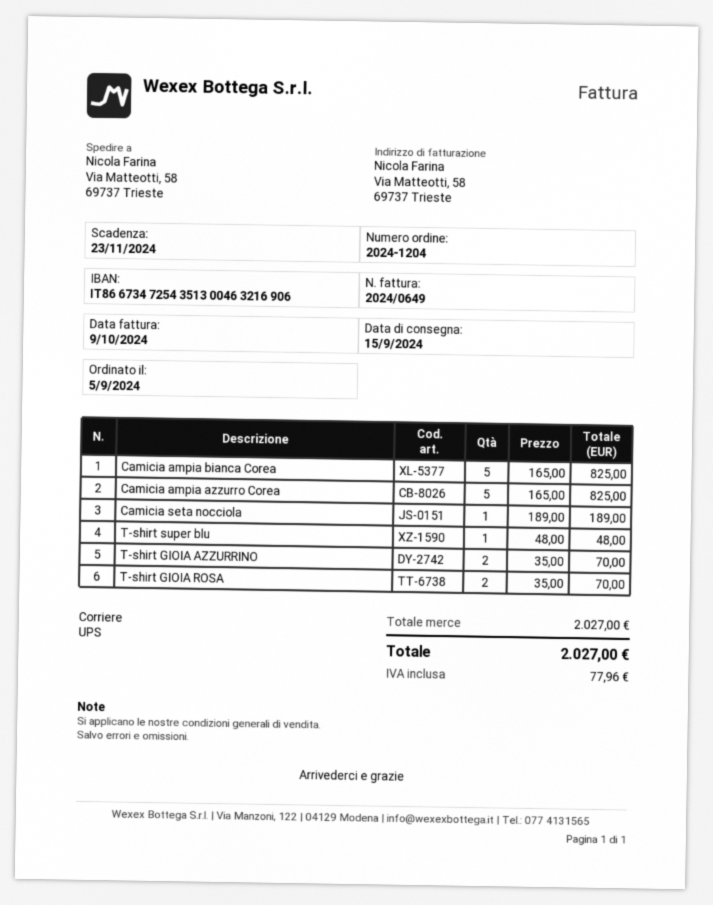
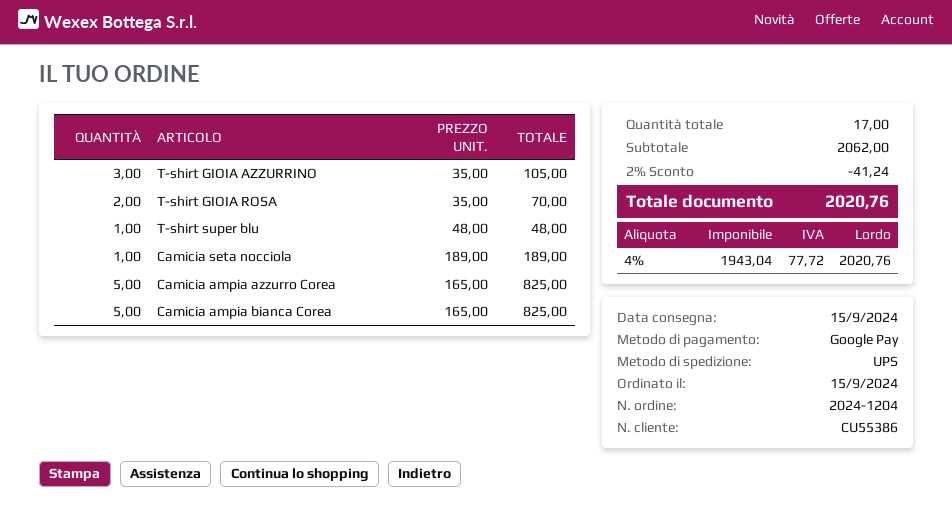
order date: 2024-09-05 -> 2024-09-15
T-shirt GIOIA AZZURRINO: 2 x 35.00 = 70.00 -> 3 x 35.00 = 105.00
subtotal: 2027.00 -> 2062.00
discount: none -> 2% = 41.24
tax: 77.96 -> 77.72
total: 2027.00 -> 2020.76

